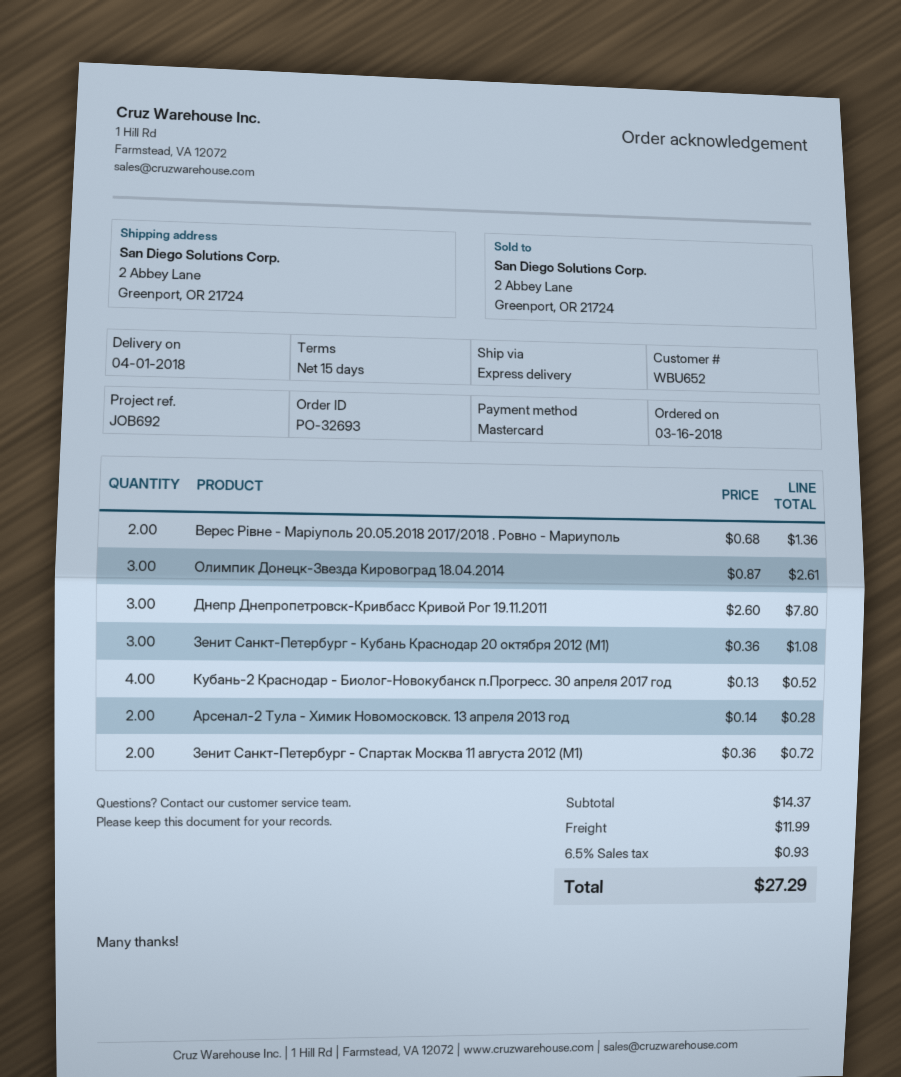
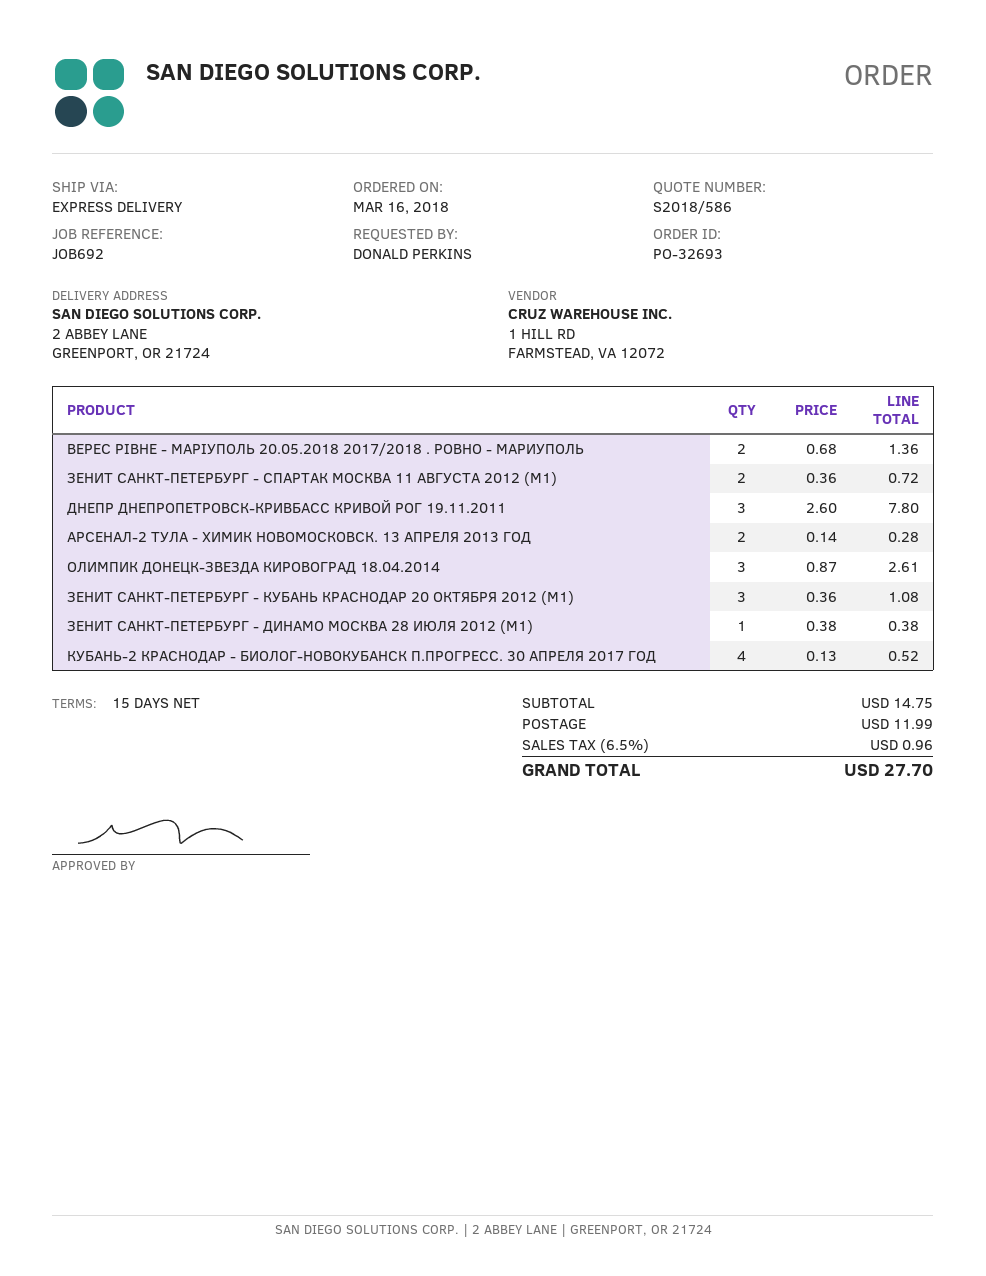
ЗЕНИТ САНКТ-ПЕТЕРБУРГ - ДИНАМО МОСКВА 28 ИЮЛЯ 2012 (М1): none -> 1 x 0.38 = 0.38
subtotal: 14.37 -> 14.75
tax: 6.5% = 0.93 -> 6.5% = 0.96
total: 27.29 -> 27.70

